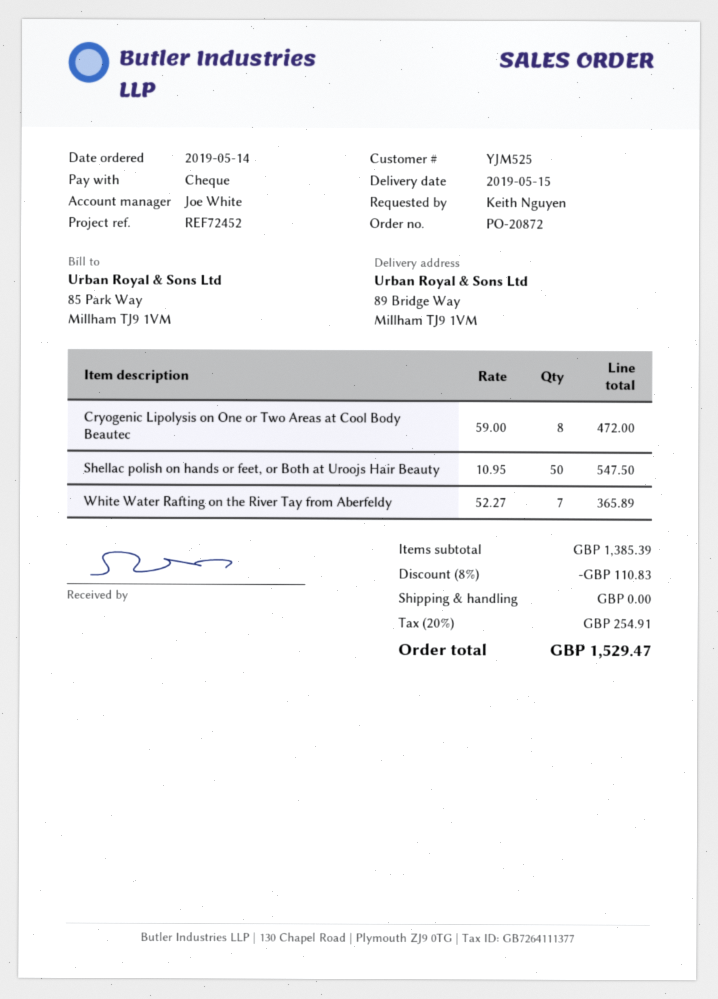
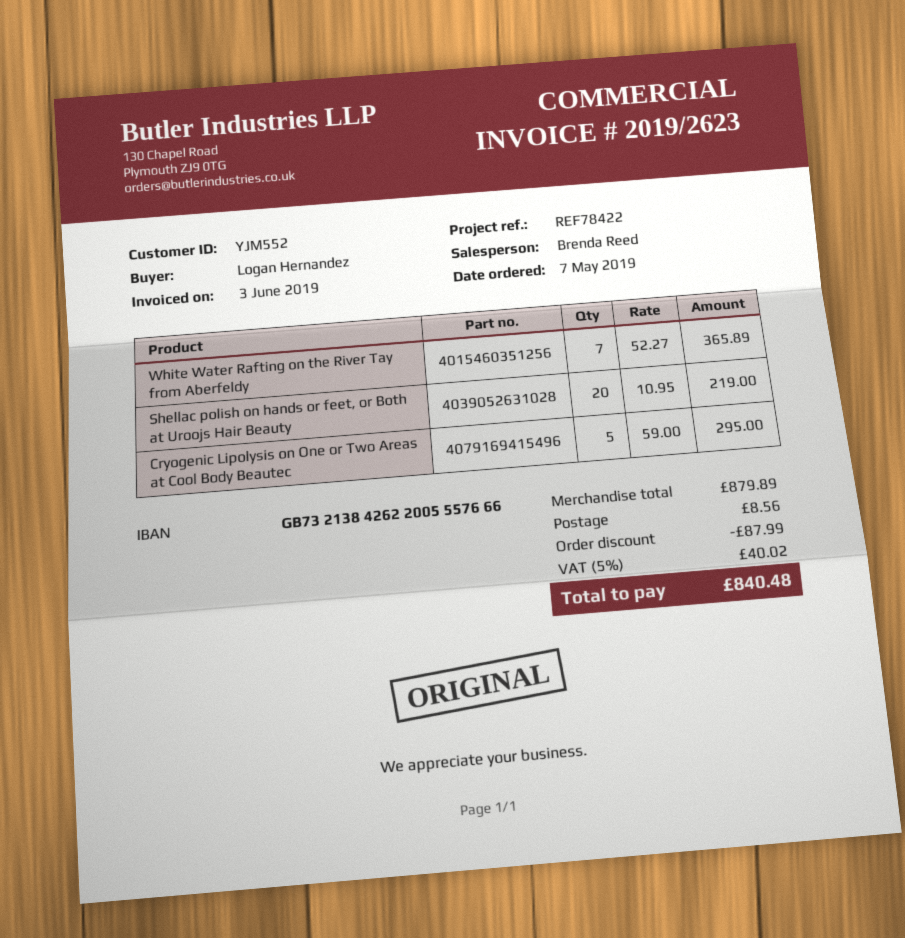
order date: 2019-05-14 -> 2019-05-07
customer number: YJM525 -> YJM552
reference: REF72452 -> REF78422
ordered by: Keith Nguyen -> Logan Hernandez
sales rep: Joe White -> Brenda Reed
Cryogenic Lipolysis on One or Two Areas at Cool Body Beautec: 8 x 59.00 = 472.00 -> 5 x 59.00 = 295.00
Shellac polish on hands or feet, or Both at Uroojs Hair Beauty: 50 x 10.95 = 547.50 -> 20 x 10.95 = 219.00
subtotal: 1385.39 -> 879.89
discount: 110.83 -> 87.99
shipping: 0.00 -> 8.56
tax: 20% = 254.91 -> 5% = 40.02
total: 1529.47 -> 840.48

